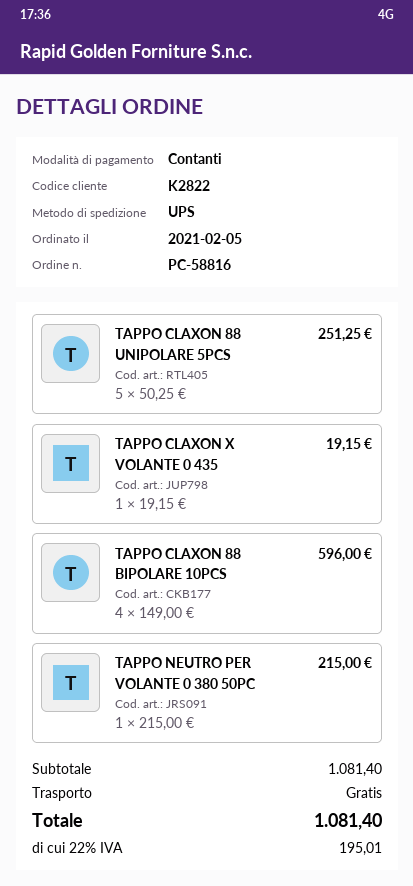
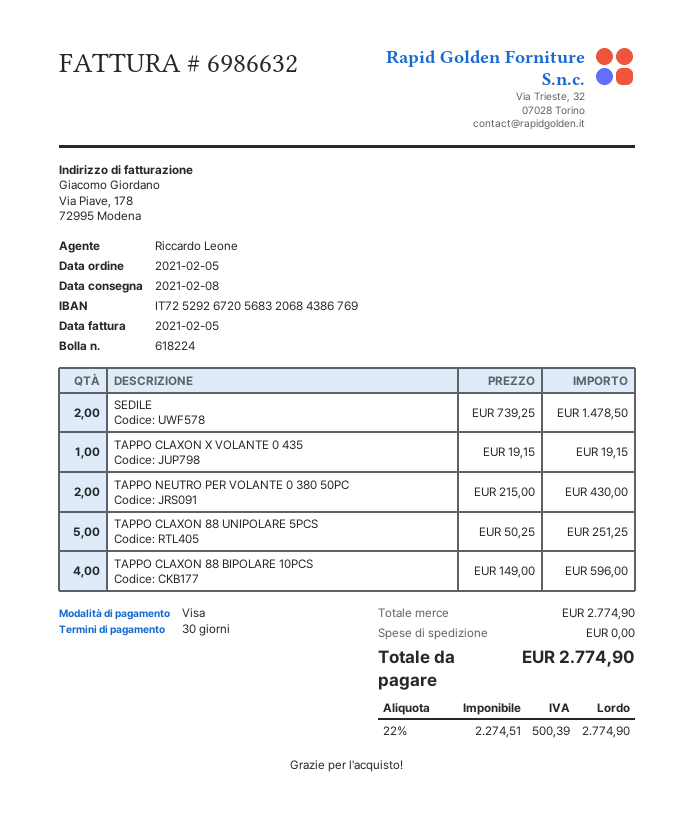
payment method: cash -> Visa
TAPPO NEUTRO PER VOLANTE 0 380 50PC: 1 x 215.00 = 215.00 -> 2 x 215.00 = 430.00
SEDILE: none -> 2 x 739.25 = 1478.50
subtotal: 1081.40 -> 2774.90
tax: 22% = 195.01 -> 22% = 500.39
total: 1081.40 -> 2774.90

